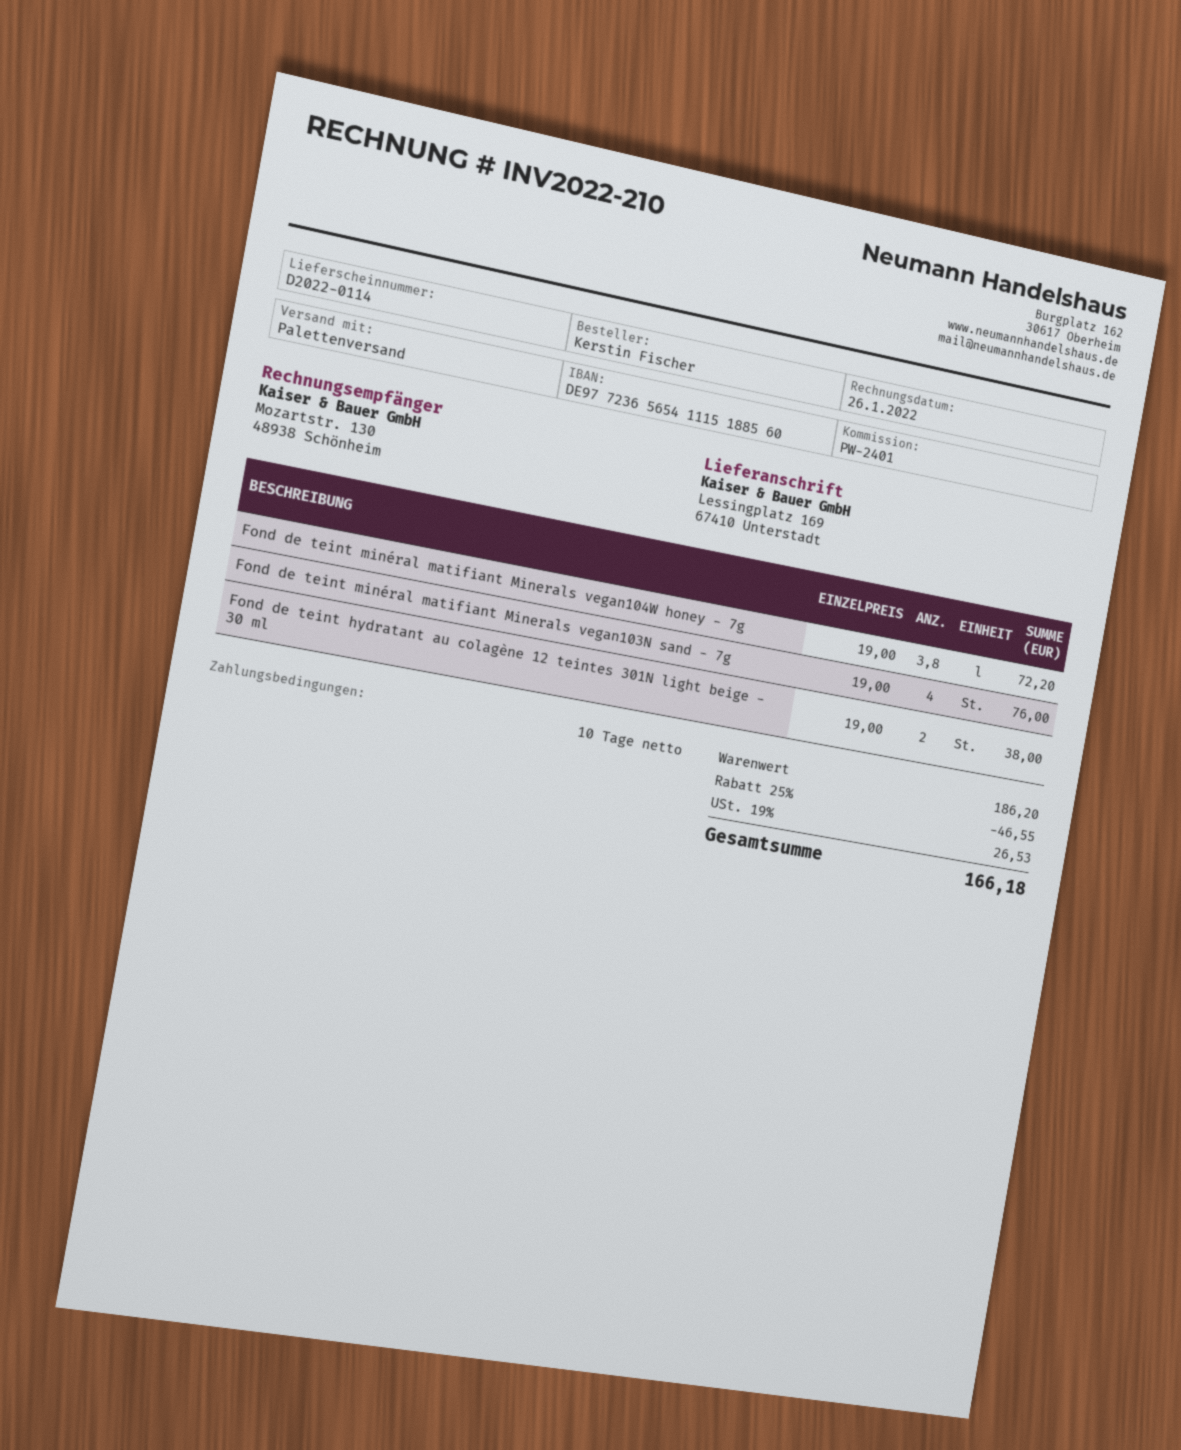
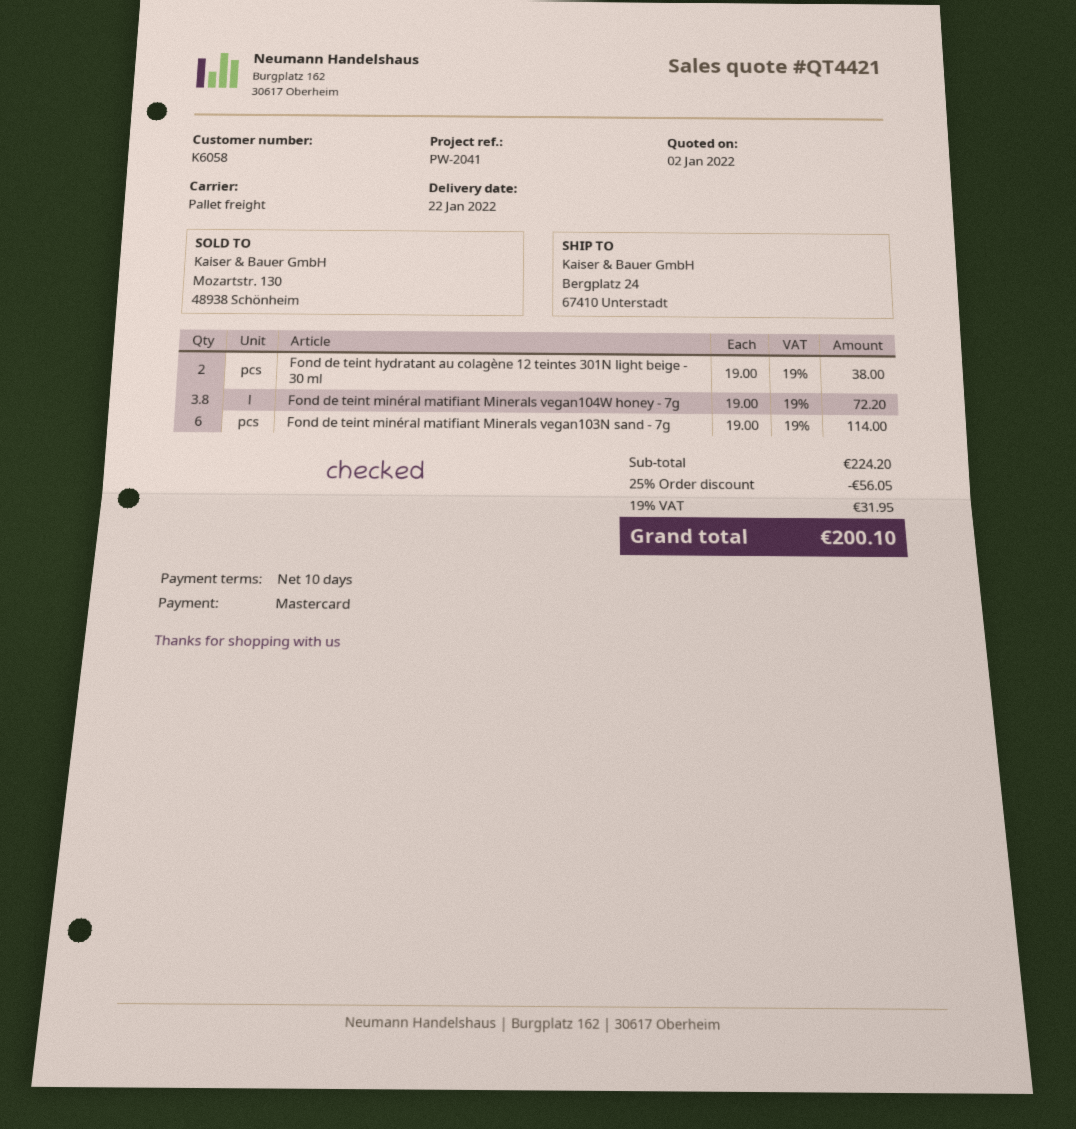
reference: PW-2401 -> PW-2041
ship to: Lessingplatz 169, 67410 Unterstadt -> Bergplatz 24, 67410 Unterstadt
Fond de teint minéral matifiant Minerals vegan103N sand - 7g: 4 x 19.00 = 76.00 -> 6 x 19.00 = 114.00
subtotal: 186.20 -> 224.20
discount: 25% = 46.55 -> 25% = 56.05
tax: 19% = 26.53 -> 19% = 31.95
total: 166.18 -> 200.10

